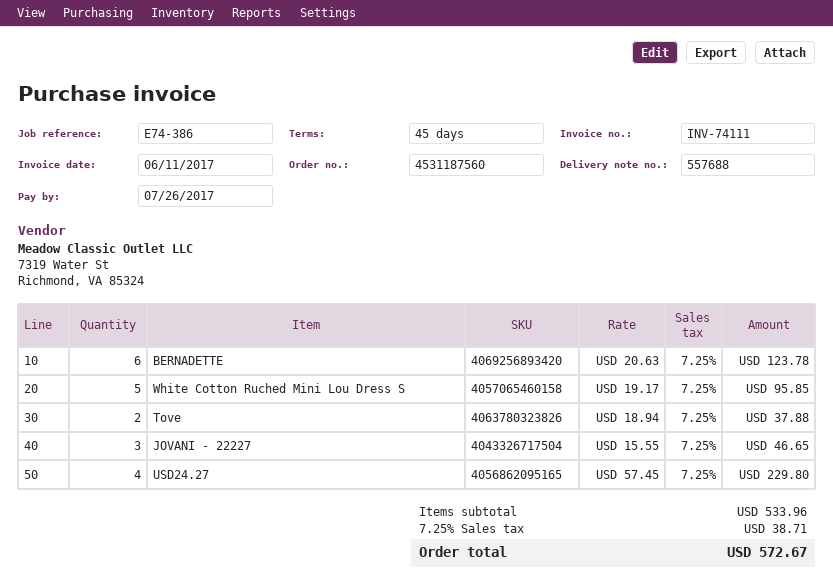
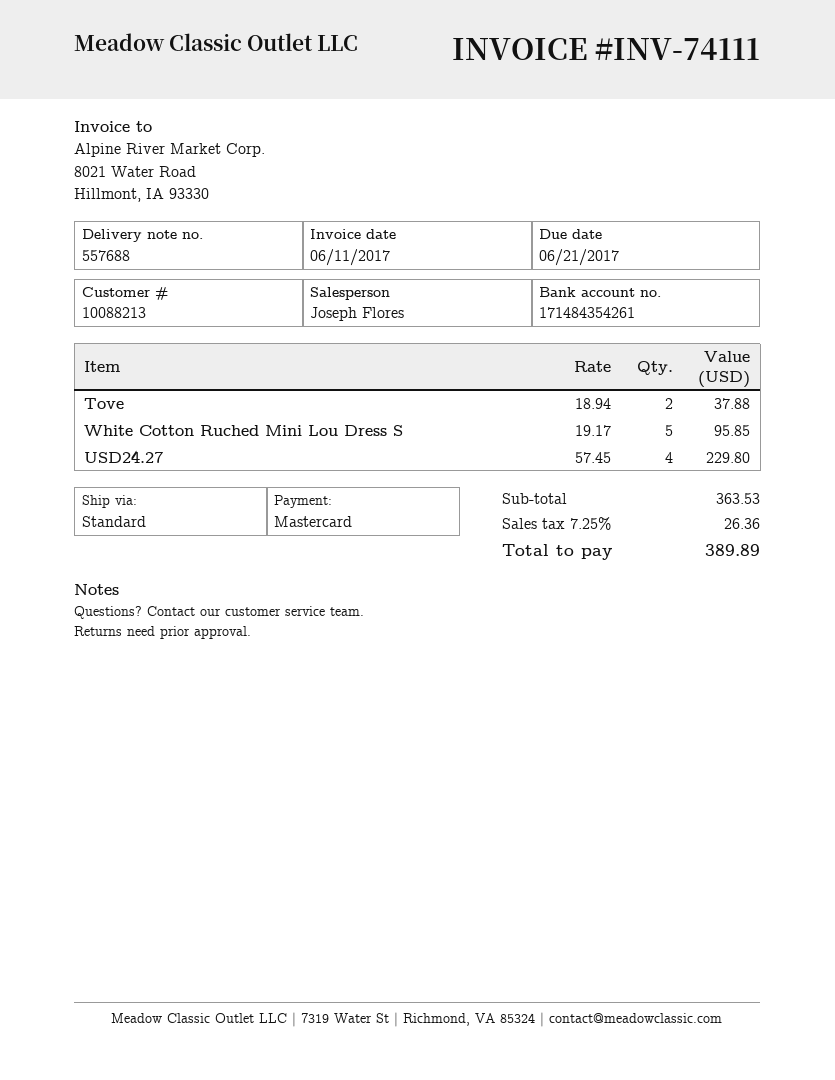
due date: 2017-07-26 -> 2017-06-21
BERNADETTE: 6 x 20.63 = 123.78 -> none
JOVANI - 22227: 3 x 15.55 = 46.65 -> none
subtotal: 533.96 -> 363.53
tax: 7.25% = 38.71 -> 7.25% = 26.36
total: 572.67 -> 389.89

